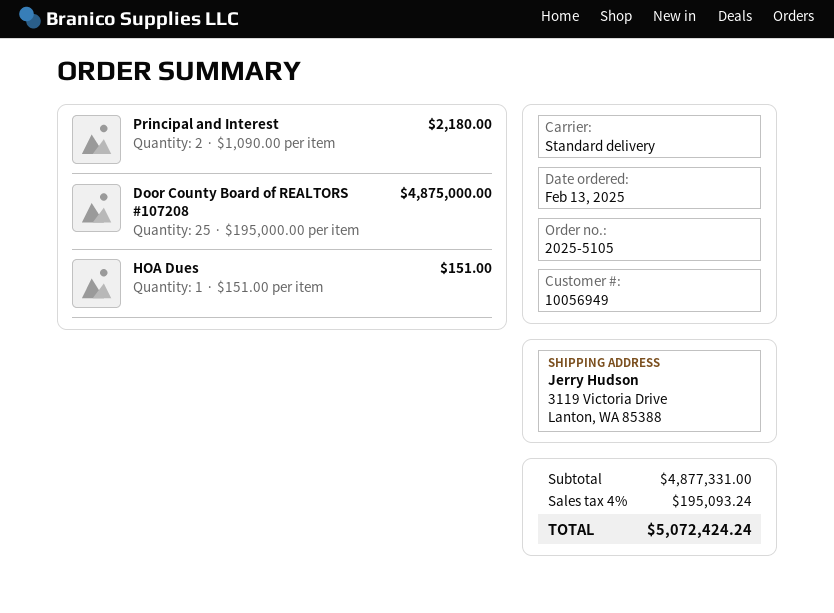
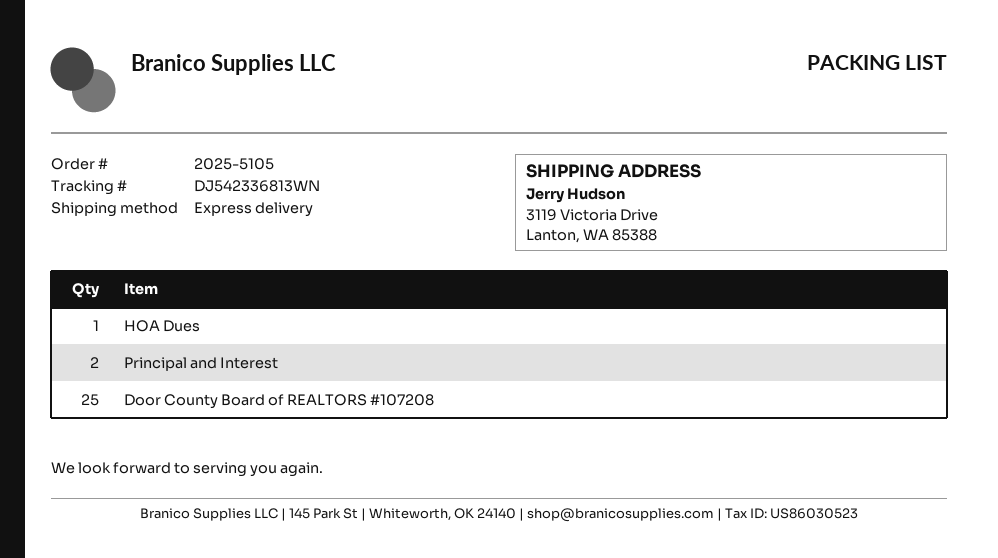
shipping method: standard -> express

